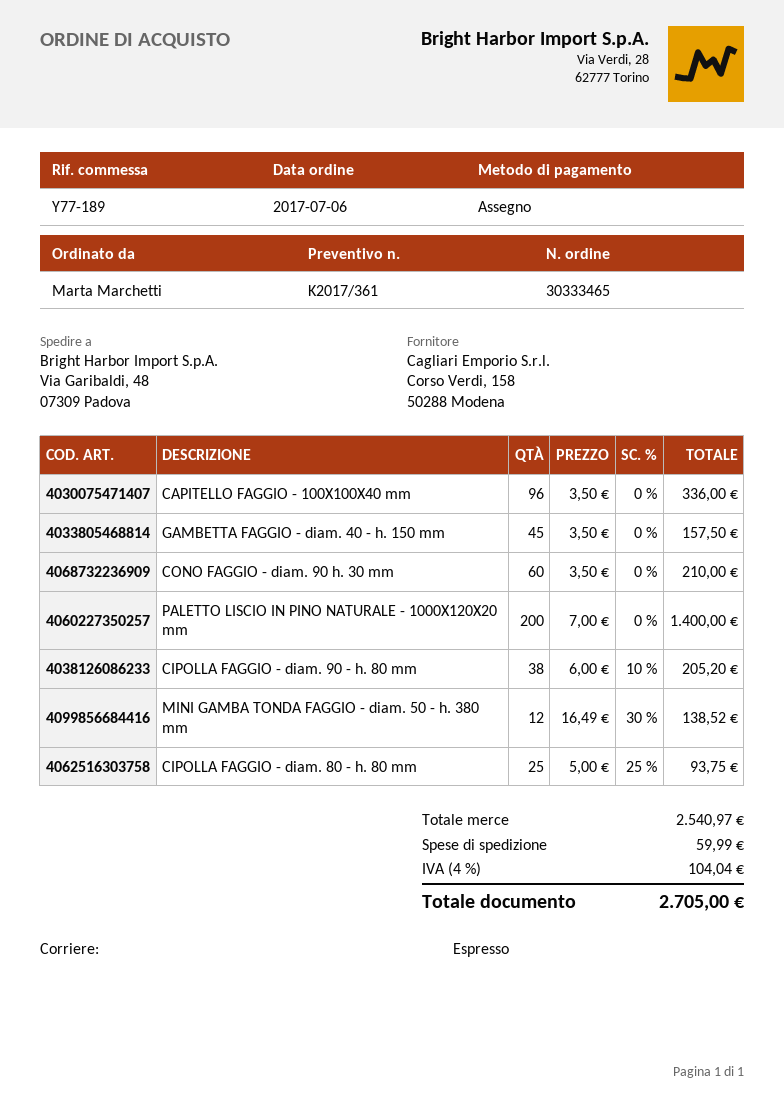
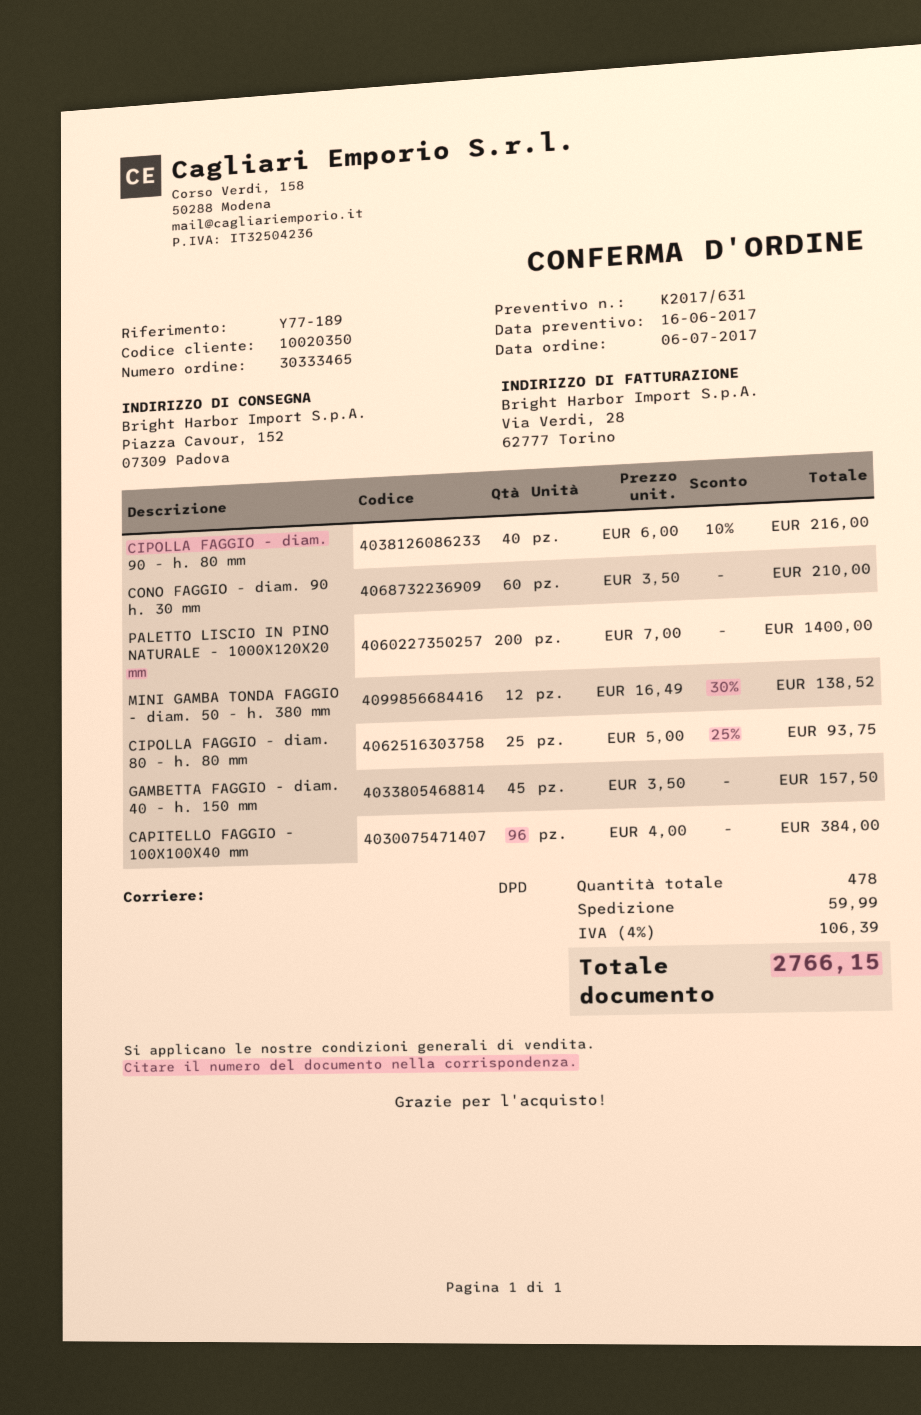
quote number: K2017/361 -> K2017/631
shipping method: express -> DPD
ship to: Via Garibaldi, 48, 07309 Padova -> Piazza Cavour, 152, 07309 Padova
CAPITELLO FAGGIO - 100X100X40 mm: 96 x 3.50 = 336.00 -> 96 x 4.00 = 384.00
CIPOLLA FAGGIO - diam. 90 - h. 80 mm: 38 x 6.00 - 10% = 205.20 -> 40 x 6.00 - 10% = 216.00
tax: 4% = 104.04 -> 4% = 106.39
total: 2705.00 -> 2766.15

